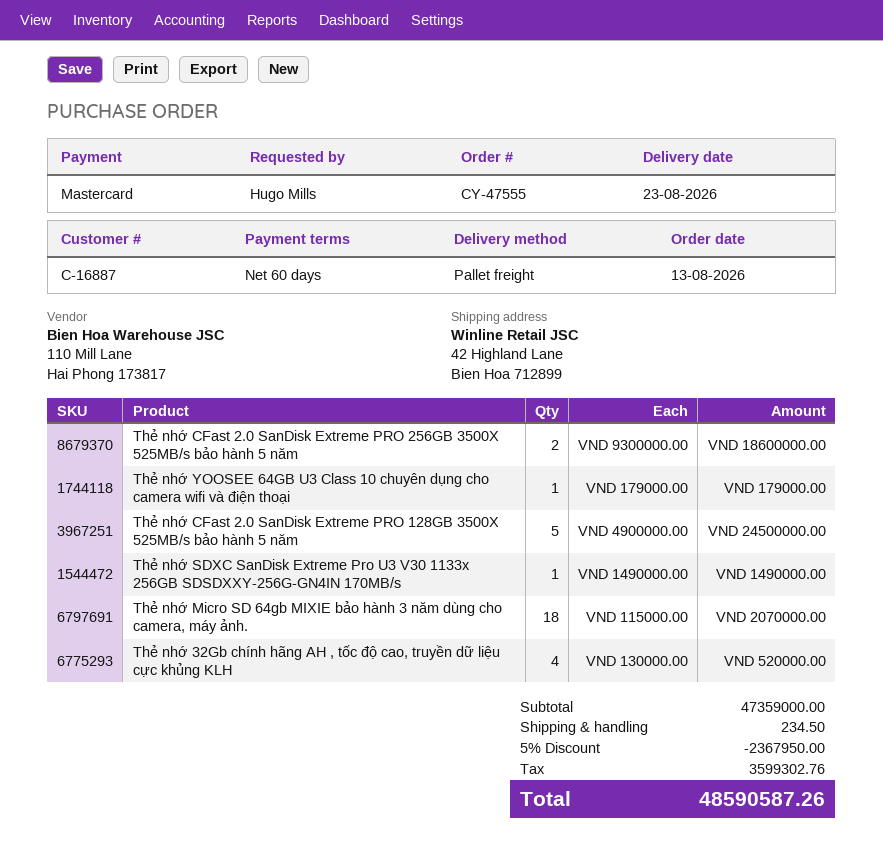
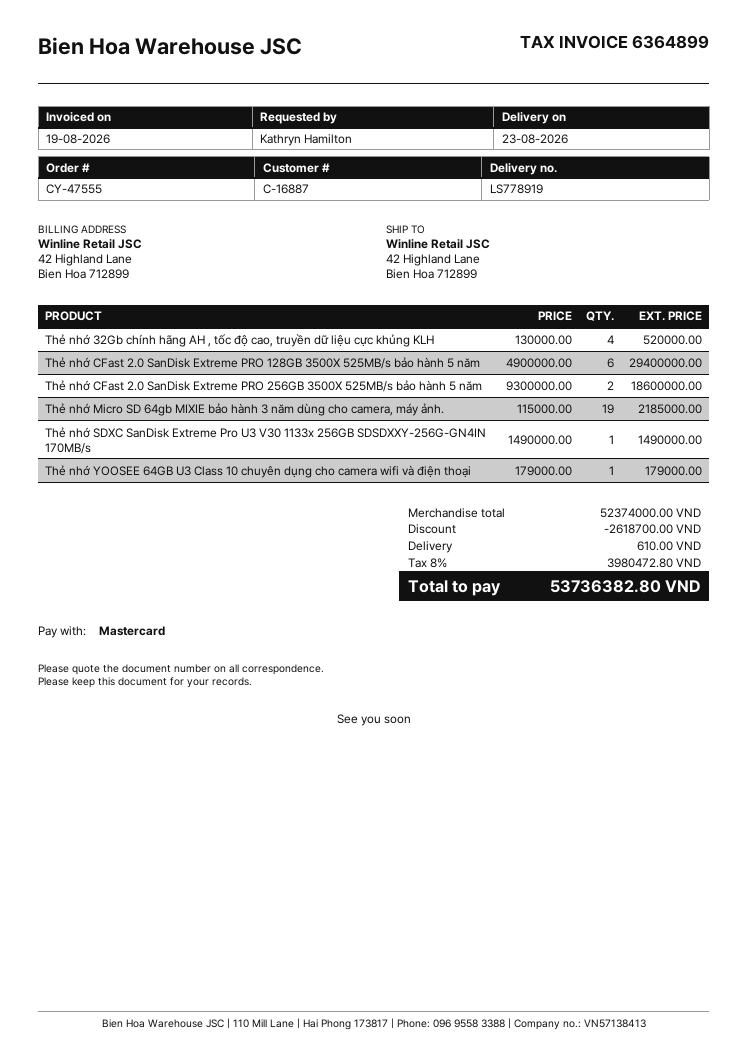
ordered by: Hugo Mills -> Kathryn Hamilton
Thẻ nhớ CFast 2.0 SanDisk Extreme PRO 128GB 3500X 525MB/s bảo hành 5 năm: 5 x 4900000.00 = 24500000.00 -> 6 x 4900000.00 = 29400000.00
Thẻ nhớ Micro SD 64gb MIXIE bảo hành 3 năm dùng cho camera, máy ảnh.: 18 x 115000.00 = 2070000.00 -> 19 x 115000.00 = 2185000.00
subtotal: 47359000.00 -> 52374000.00
discount: 2367950.00 -> 2618700.00
shipping: 234.50 -> 610.00
tax: 3599302.76 -> 3980472.80
total: 48590587.26 -> 53736382.80

